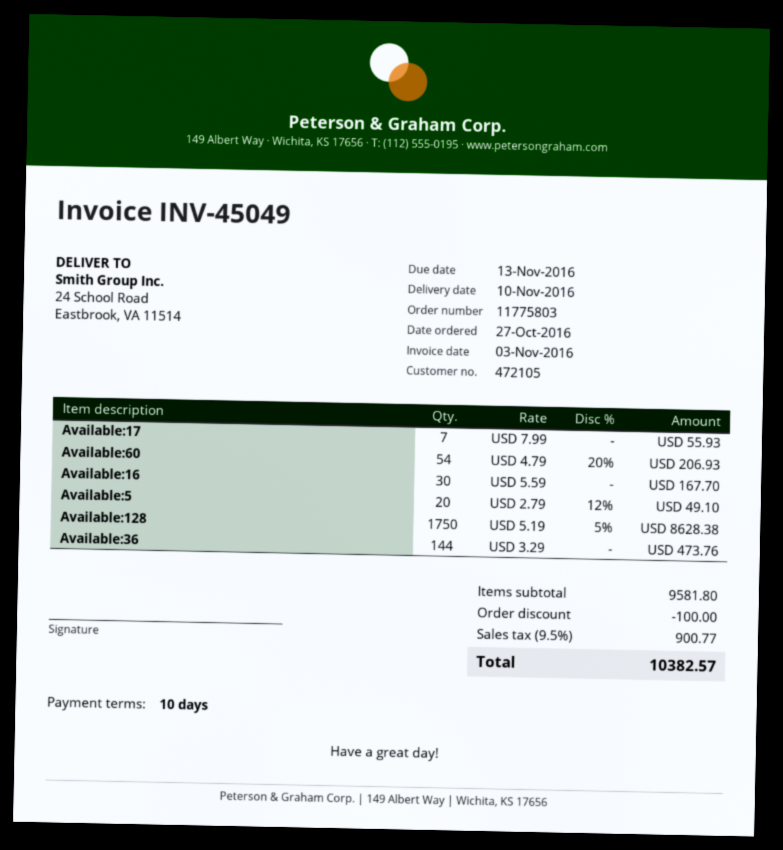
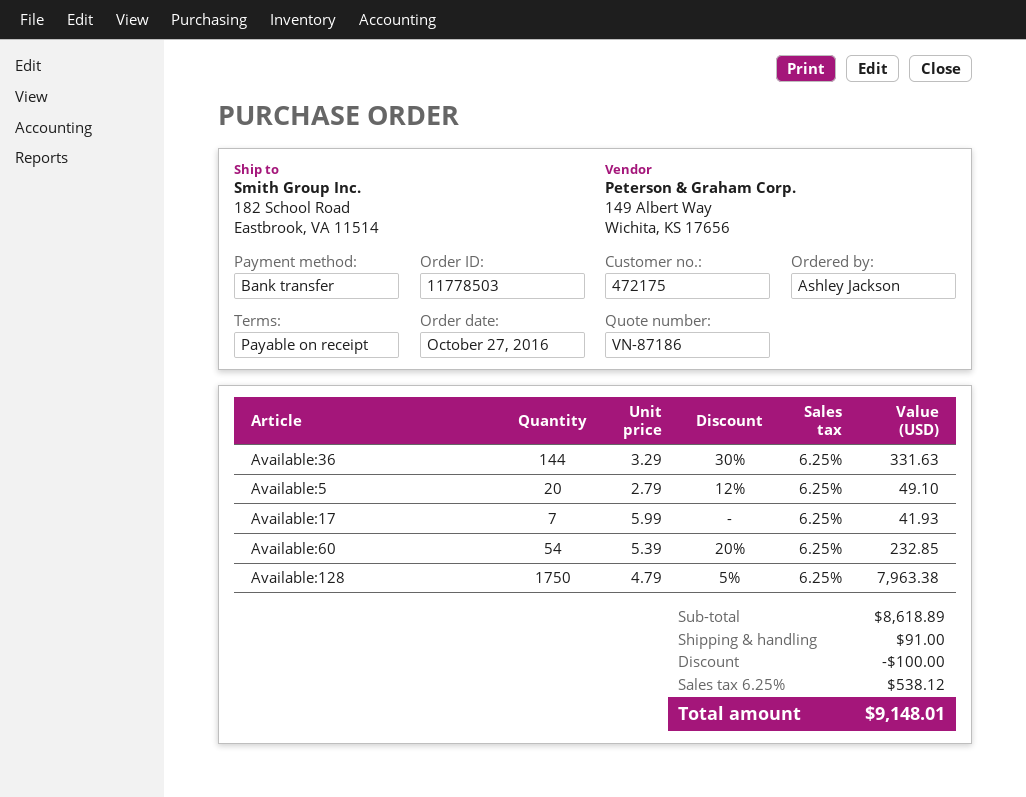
order number: 11775803 -> 11778503
payment terms: 10 days -> on receipt
customer number: 472105 -> 472175
ship to: 24 School Road, Eastbrook, VA 11514 -> 182 School Road, Eastbrook, VA 11514
Available:17: 7 x 7.99 = 55.93 -> 7 x 5.99 = 41.93
Available:60: 54 x 4.79 - 20% = 206.93 -> 54 x 5.39 - 20% = 232.85
Available:16: 30 x 5.59 = 167.70 -> none
Available:128: 1750 x 5.19 - 5% = 8628.38 -> 1750 x 4.79 - 5% = 7963.38
Available:36: 144 x 3.29 = 473.76 -> 144 x 3.29 - 30% = 331.63
subtotal: 9581.80 -> 8618.89
shipping: none -> 91.00
tax: 9.5% = 900.77 -> 6.25% = 538.12
total: 10382.57 -> 9148.01

